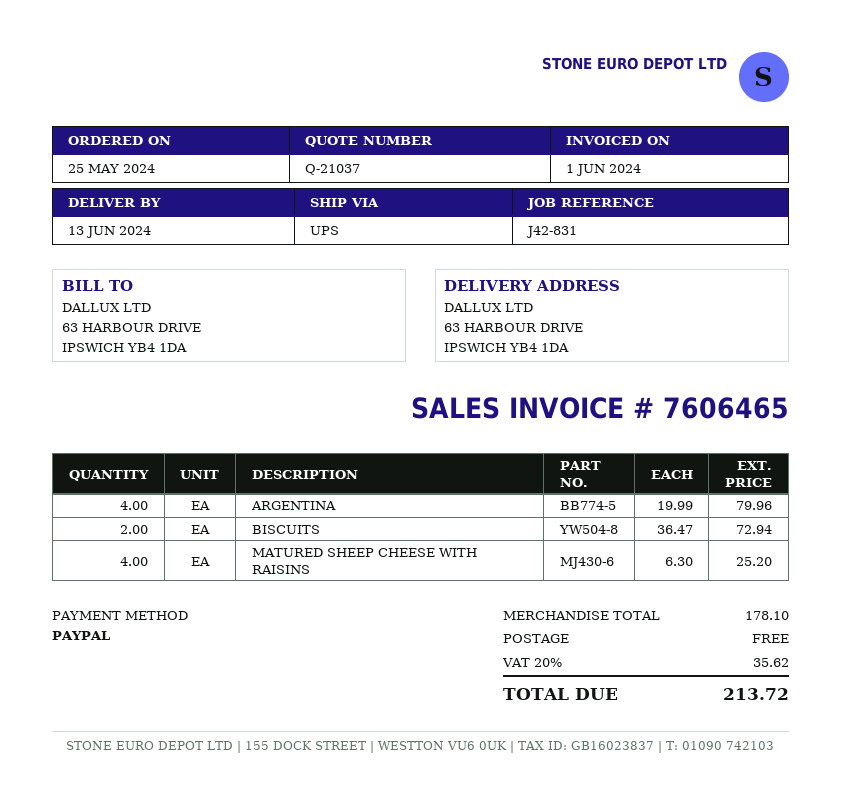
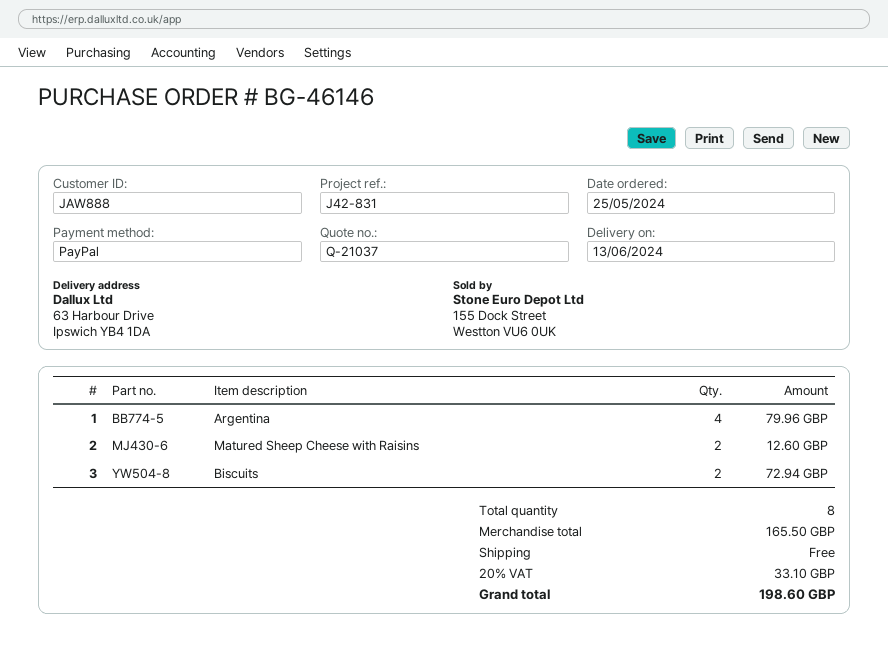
MATURED SHEEP CHEESE WITH RAISINS: 4 for 25.20 -> 2 for 12.60
subtotal: 178.10 -> 165.50
tax: 20% = 35.62 -> 20% = 33.10
total: 213.72 -> 198.60

